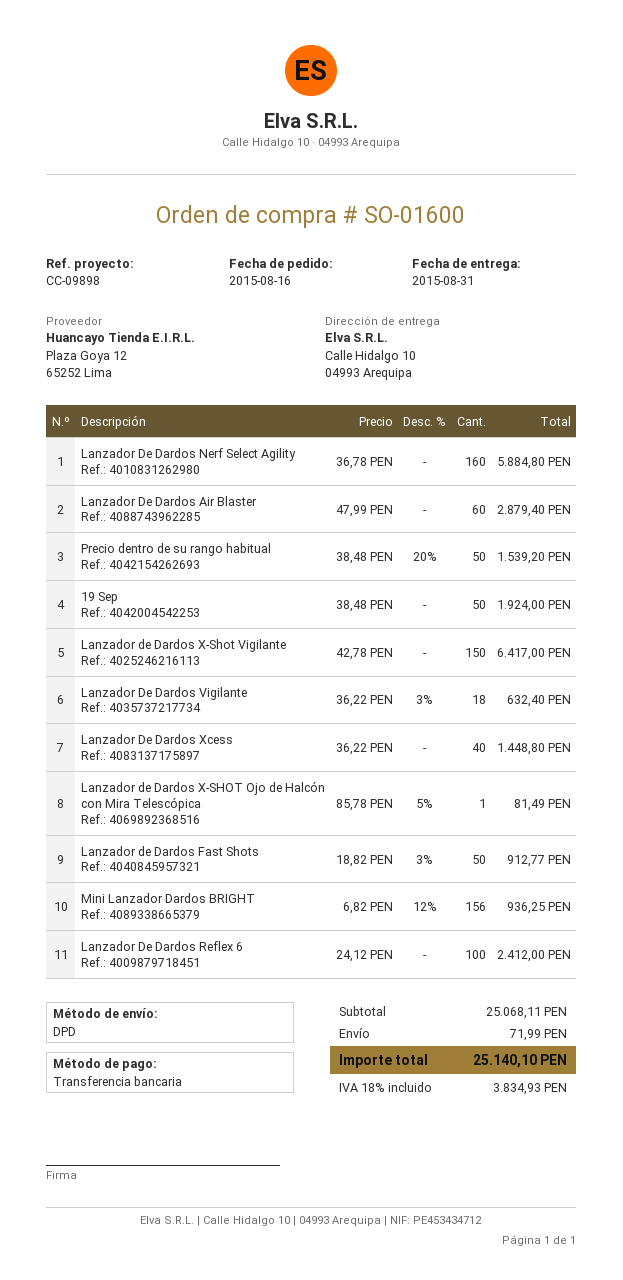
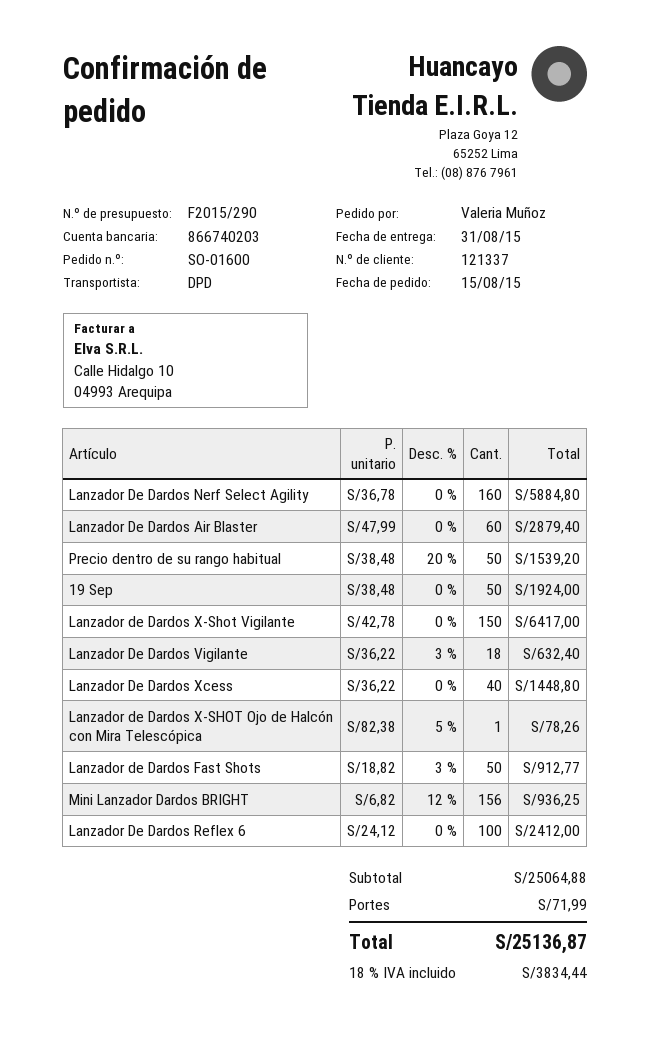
order date: 2015-08-16 -> 2015-08-15
Lanzador de Dardos X-SHOT Ojo de Halcón con Mira Telescópica: 1 x 85.78 - 5% = 81.49 -> 1 x 82.38 - 5% = 78.26
subtotal: 25068.11 -> 25064.88
tax: 18% = 3834.93 -> 18% = 3834.44
total: 25140.10 -> 25136.87

